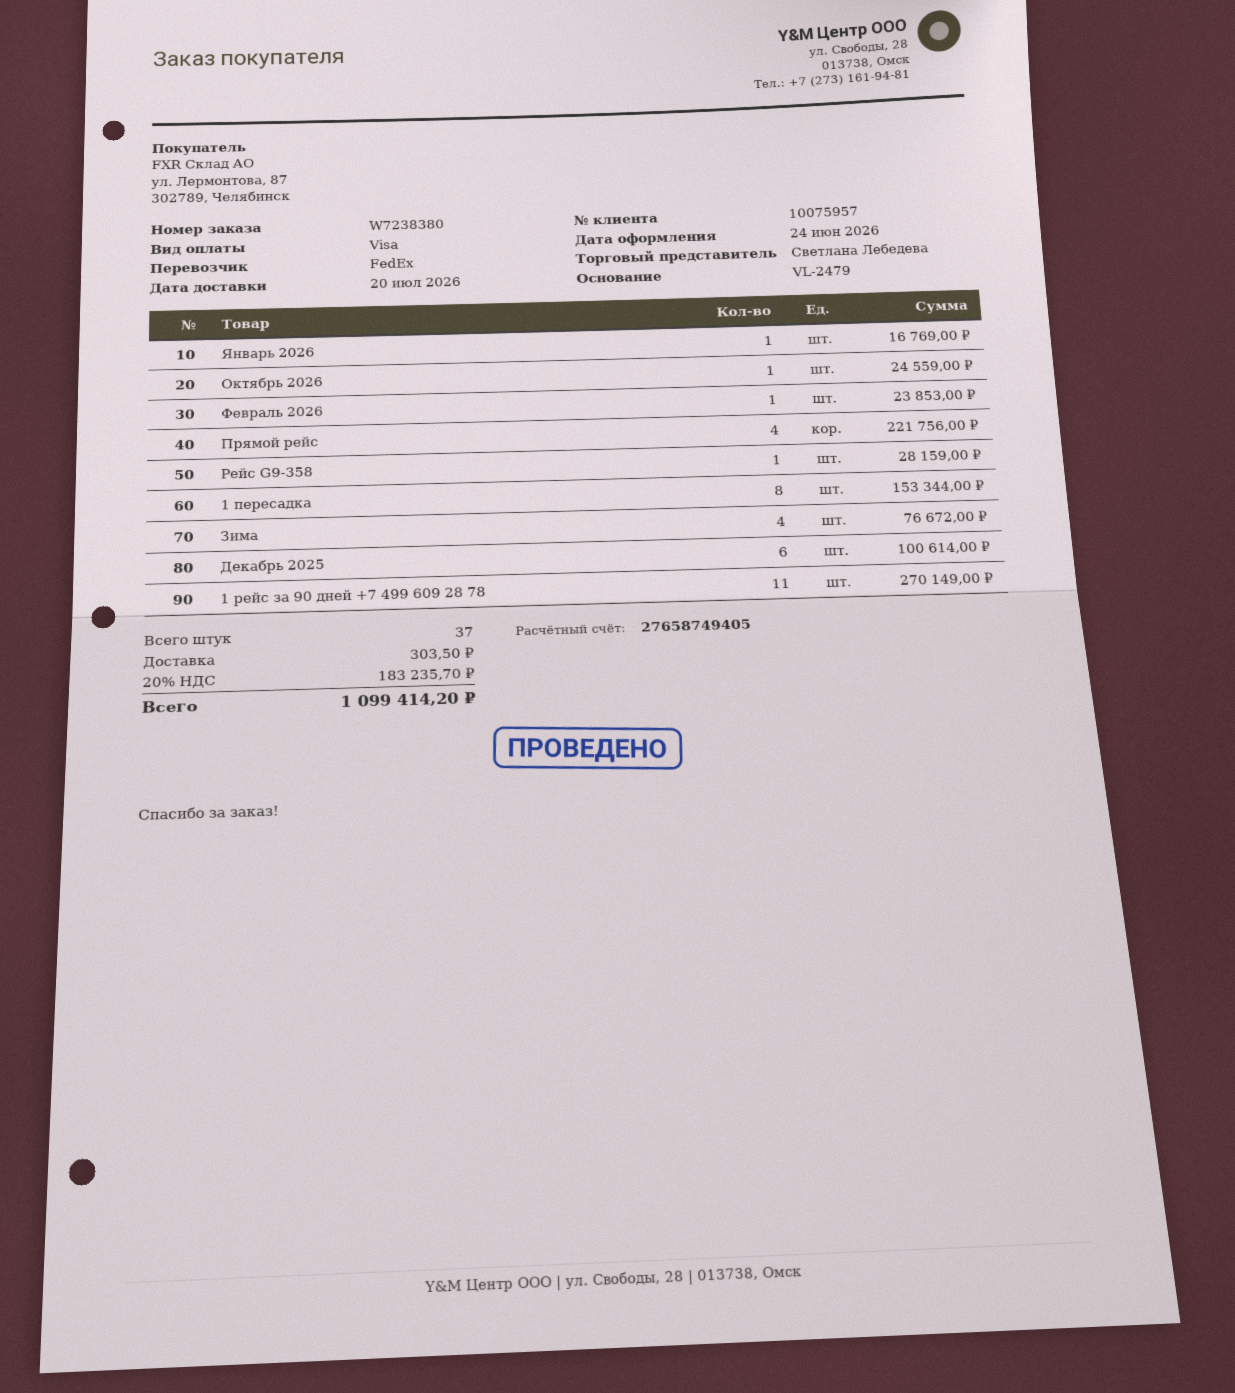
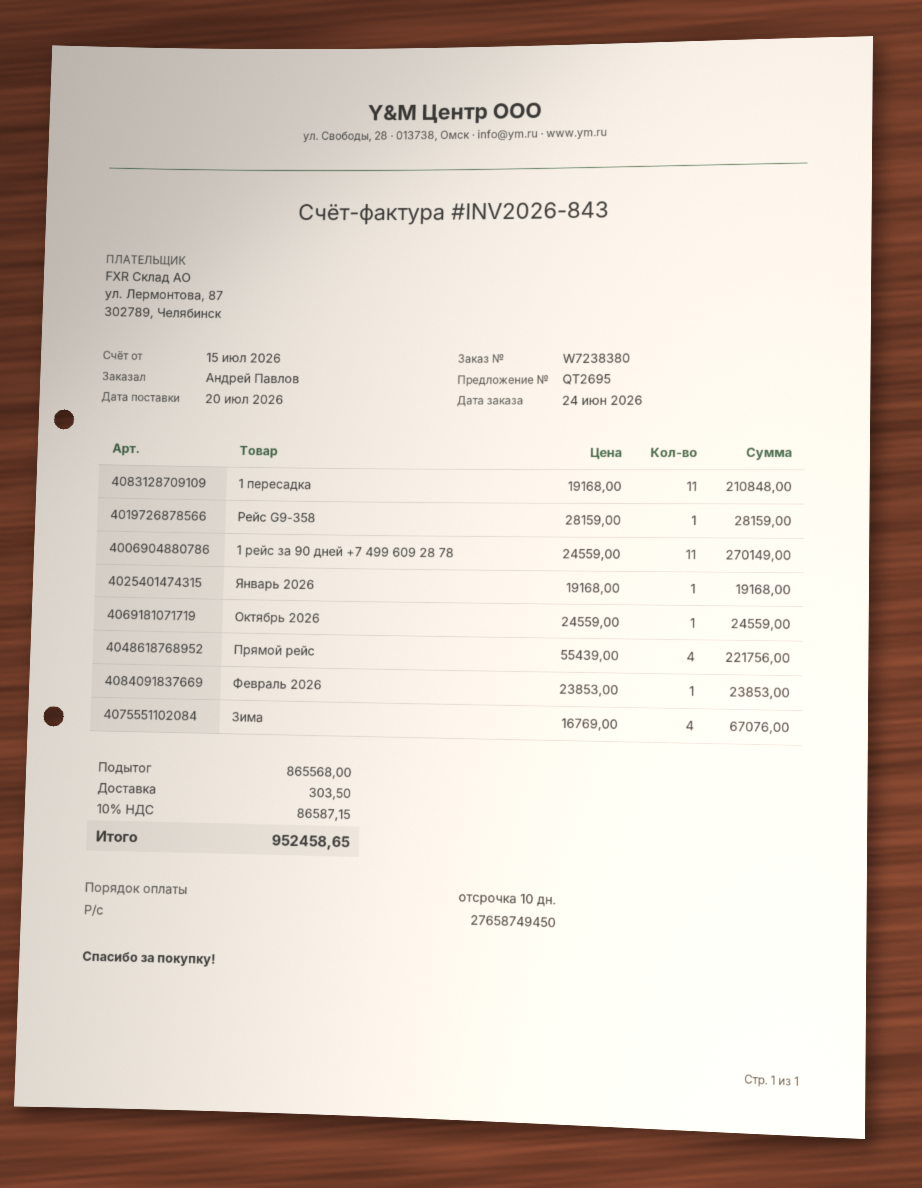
bank account: 27658749405 -> 27658749450
Январь 2026: 1 for 16769.00 -> 1 for 19168.00
1 пересадка: 8 for 153344.00 -> 11 for 210848.00
Зима: 4 for 76672.00 -> 4 for 67076.00
Декабрь 2025: 6 for 100614.00 -> none
tax: 20% = 183235.70 -> 10% = 86587.15
total: 1099414.20 -> 952458.65

